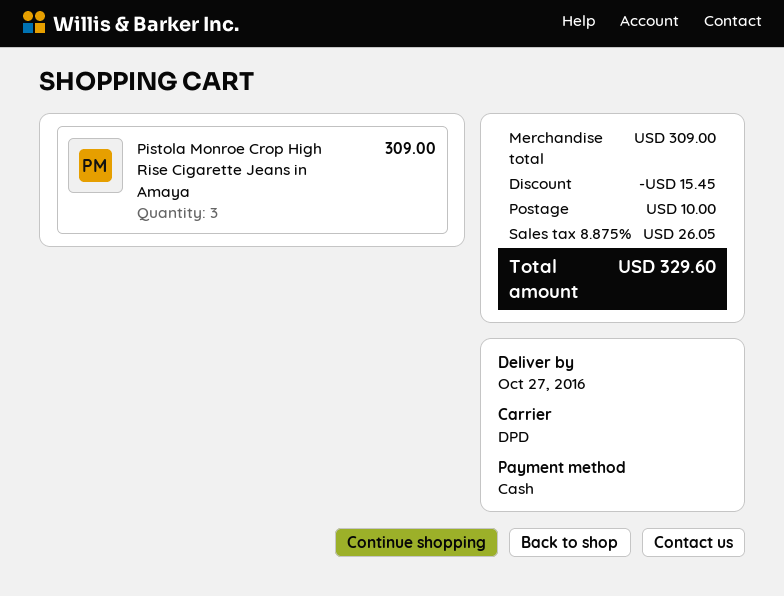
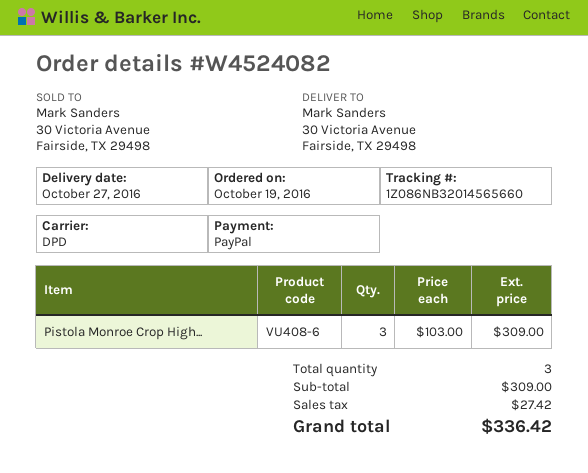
payment method: cash -> PayPal
discount: 15.45 -> none
shipping: 10.00 -> none
tax: 26.05 -> 27.42
total: 329.60 -> 336.42

